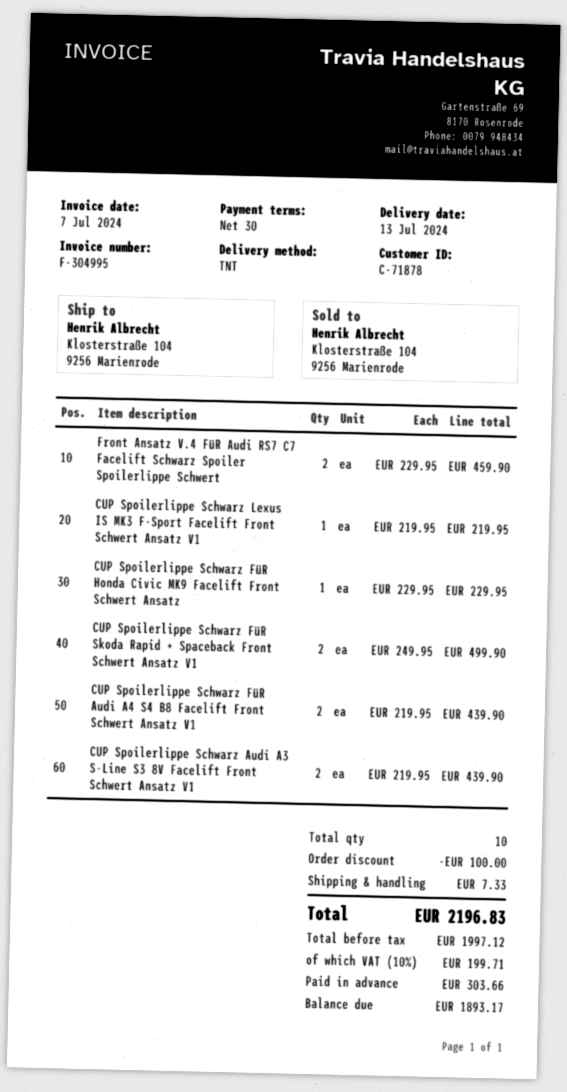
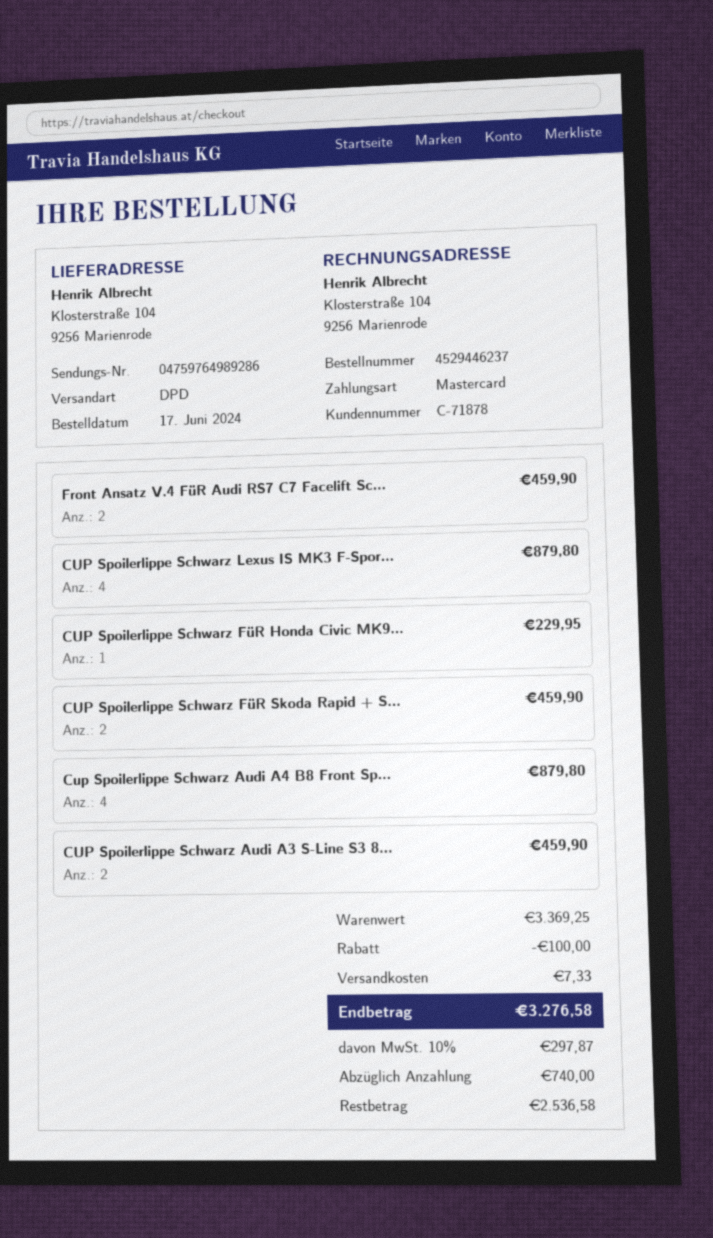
shipping method: TNT -> DPD
CUP Spoilerlippe Schwarz Lexus IS MK3 F-Sport Facelift Front Schwert Ansatz V1: 1 for 219.95 -> 4 for 879.80
CUP Spoilerlippe Schwarz FüR Skoda Rapid + Spaceback Front Schwert Ansatz V1: 2 for 499.90 -> 2 for 459.90
CUP Spoilerlippe Schwarz FüR Audi A4 S4 B8 Facelift Front Schwert Ansatz V1: 2 for 439.90 -> none
CUP Spoilerlippe Schwarz Audi A3 S-Line S3 8V Facelift Front Schwert Ansatz V1: 2 for 439.90 -> 2 for 459.90
Cup Spoilerlippe Schwarz Audi A4 B8 Front Sp...: none -> 4 for 879.80
tax: 10% = 199.71 -> 10% = 297.87
total: 2196.83 -> 3276.58
deposit: 303.66 -> 740.00
balance: 1893.17 -> 2536.58

